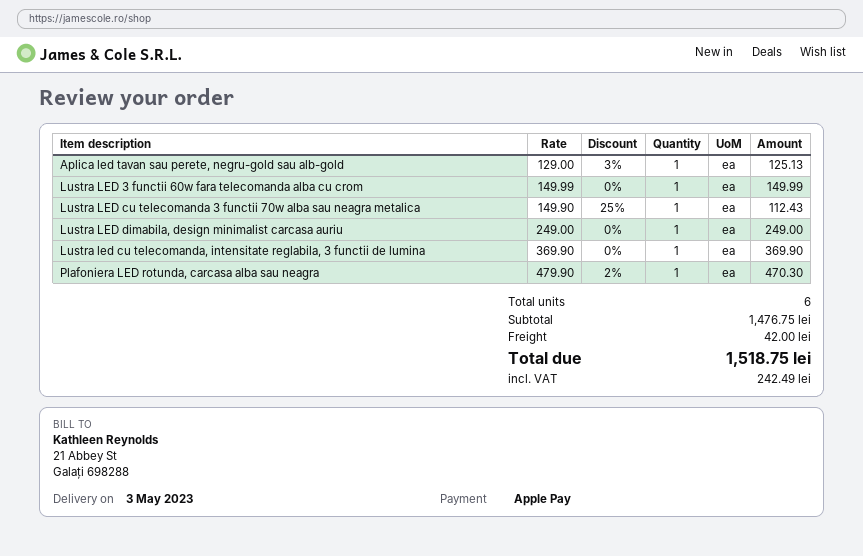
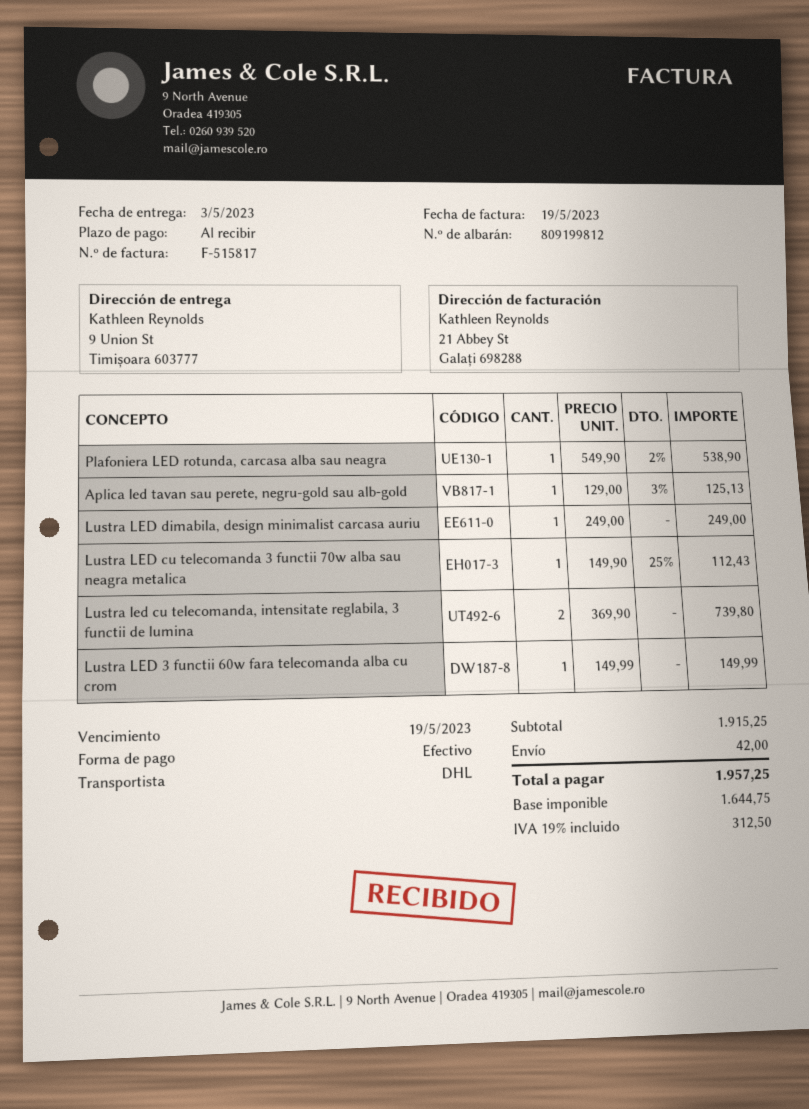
payment method: Apple Pay -> cash
Lustra led cu telecomanda, intensitate reglabila, 3 functii de lumina: 1 x 369.90 = 369.90 -> 2 x 369.90 = 739.80
Plafoniera LED rotunda, carcasa alba sau neagra: 1 x 479.90 - 2% = 470.30 -> 1 x 549.90 - 2% = 538.90
subtotal: 1476.75 -> 1915.25
tax: 242.49 -> 312.50
total: 1518.75 -> 1957.25

